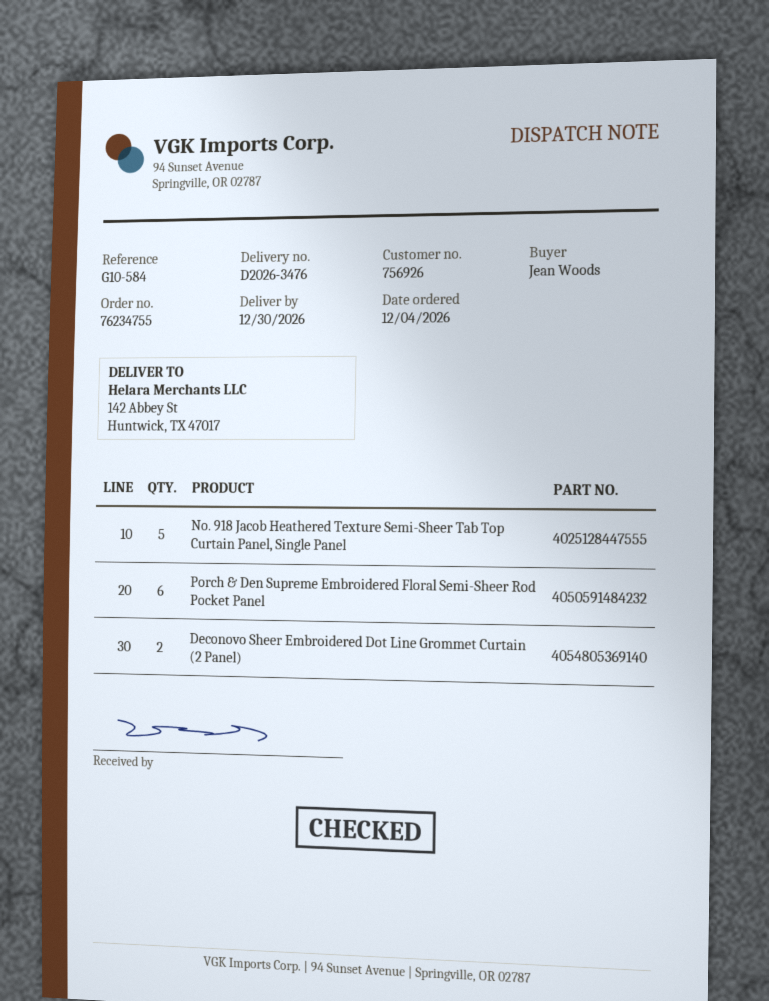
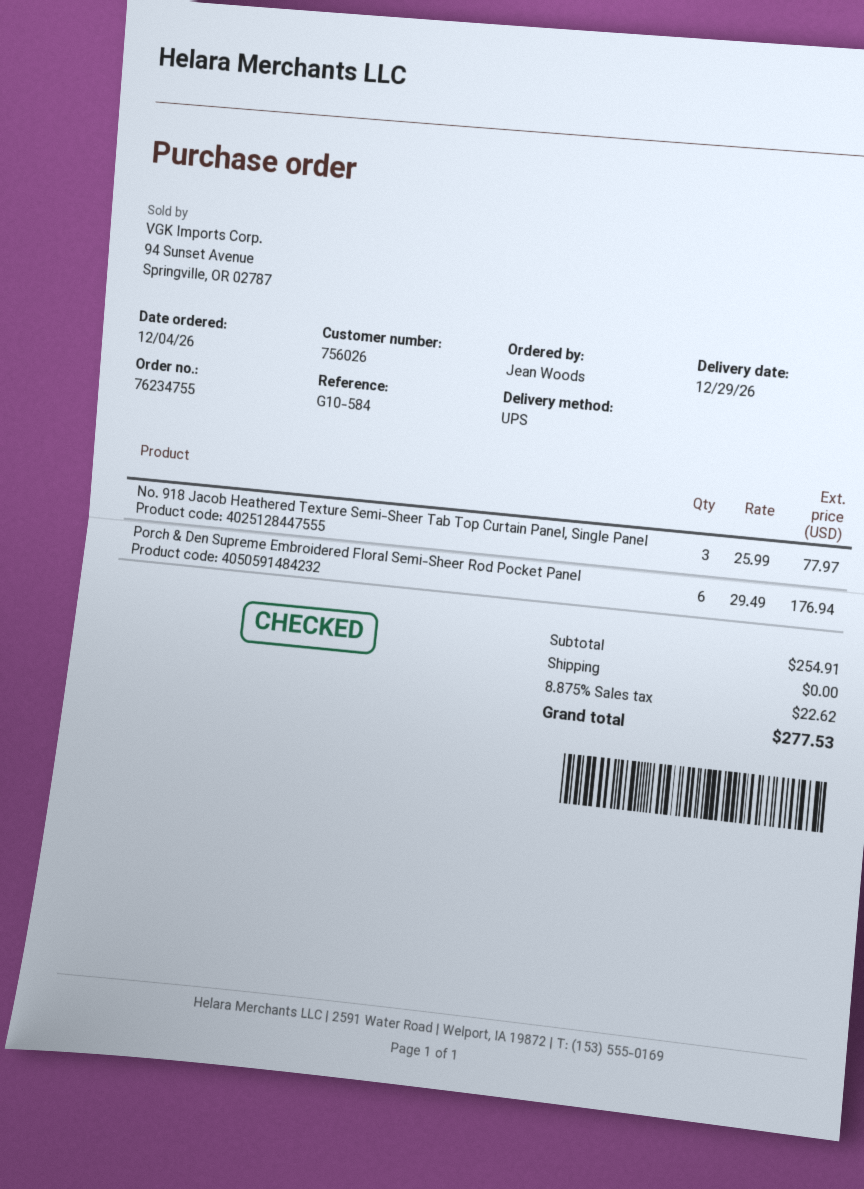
delivery date: 2026-12-30 -> 2026-12-29
customer number: 756926 -> 756026
No. 918 Jacob Heathered Texture Semi-Sheer Tab Top Curtain Panel, Single Panel: 5 -> 3
Deconovo Sheer Embroidered Dot Line Grommet Curtain (2 Panel): 2 -> none

